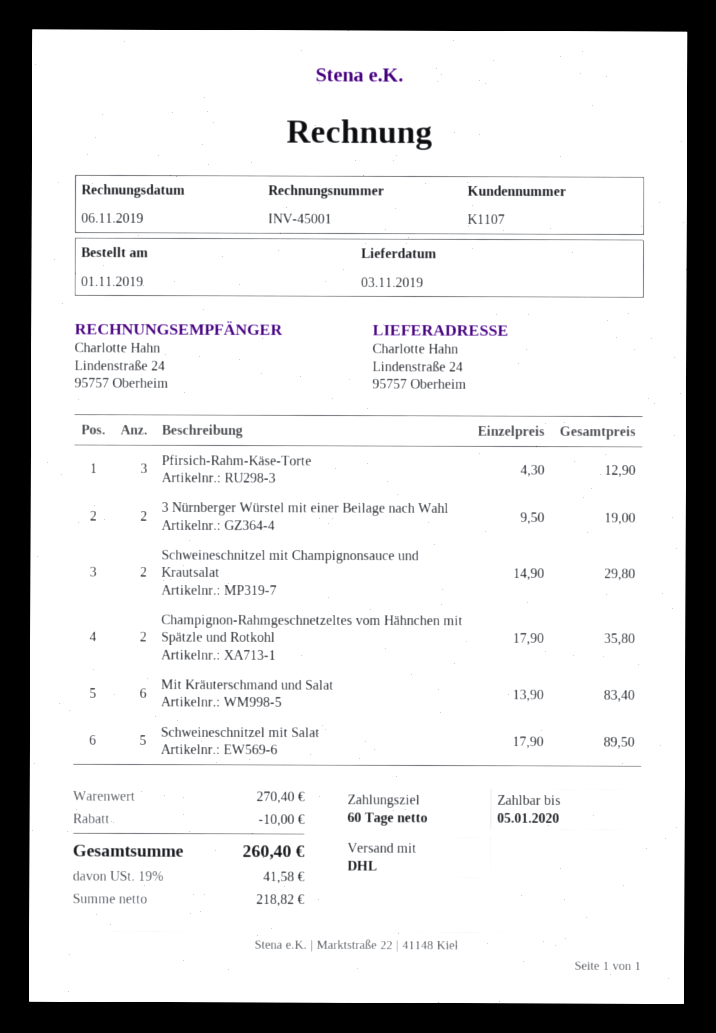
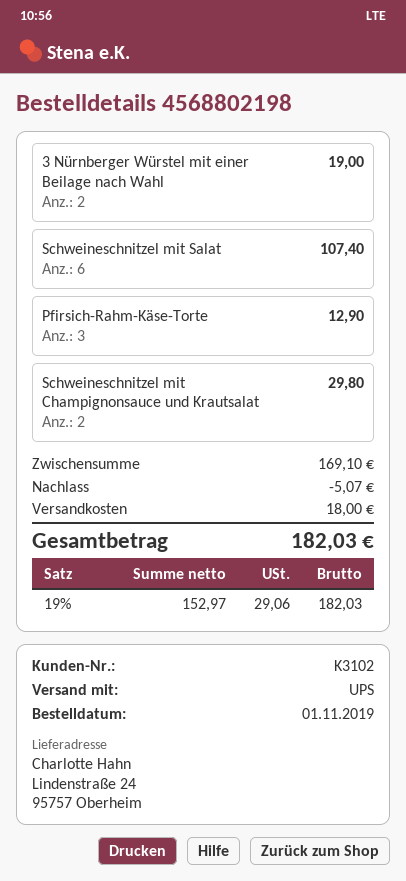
customer number: K1107 -> K3102
shipping method: DHL -> UPS
Champignon-Rahmgeschnetzeltes vom Hähnchen mit Spätzle und Rotkohl: 2 for 35.80 -> none
Mit Kräuterschmand und Salat: 6 for 83.40 -> none
Schweineschnitzel mit Salat: 5 for 89.50 -> 6 for 107.40
subtotal: 270.40 -> 169.10
discount: 10.00 -> 5.07
shipping: none -> 18.00
net: 218.82 -> 152.97
tax: 19% = 41.58 -> 19% = 29.06
total: 260.40 -> 182.03

